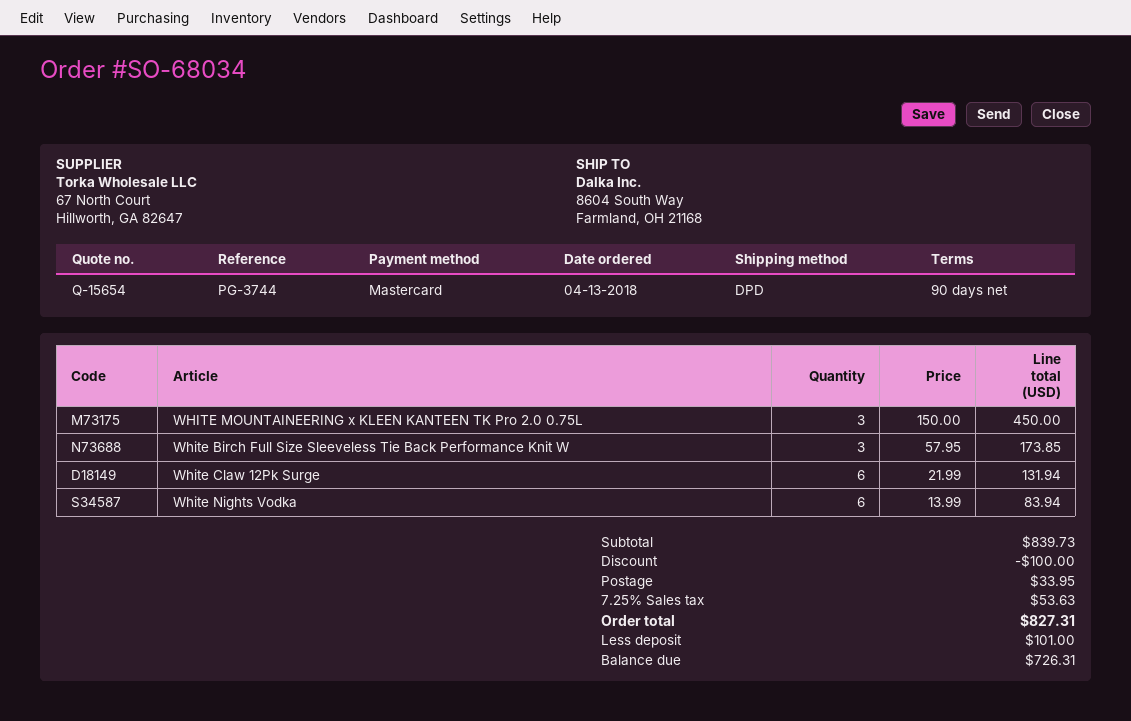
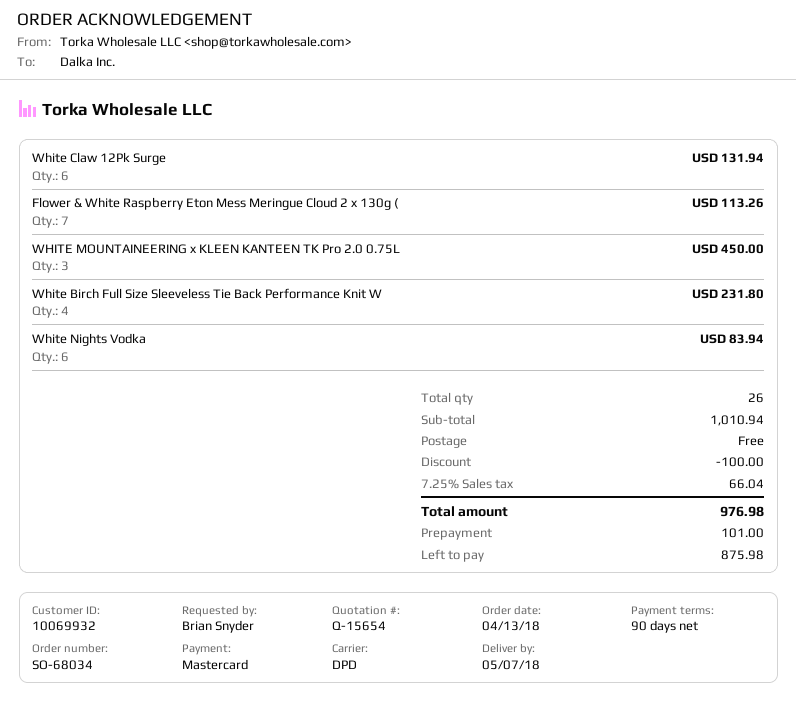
White Birch Full Size Sleeveless Tie Back Performance Knit W: 3 for 173.85 -> 4 for 231.80
Flower & White Raspberry Eton Mess Meringue Cloud 2 x 130g (: none -> 7 for 113.26
subtotal: 839.73 -> 1010.94
shipping: 33.95 -> 0.00
tax: 7.25% = 53.63 -> 7.25% = 66.04
total: 827.31 -> 976.98
balance: 726.31 -> 875.98

